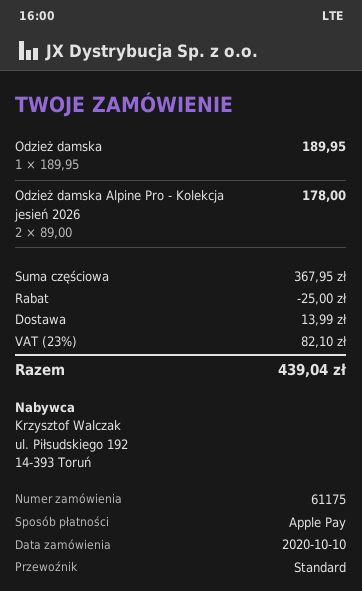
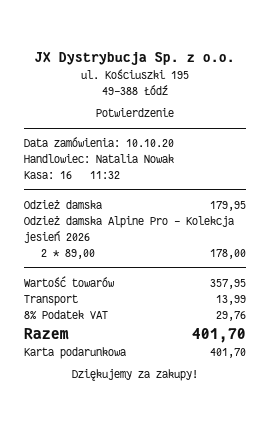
payment method: Apple Pay -> gift card
Odzież damska: 1 x 189.95 = 189.95 -> 1 x 179.95 = 179.95
subtotal: 367.95 -> 357.95
discount: 25.00 -> none
tax: 23% = 82.10 -> 8% = 29.76
total: 439.04 -> 401.70

